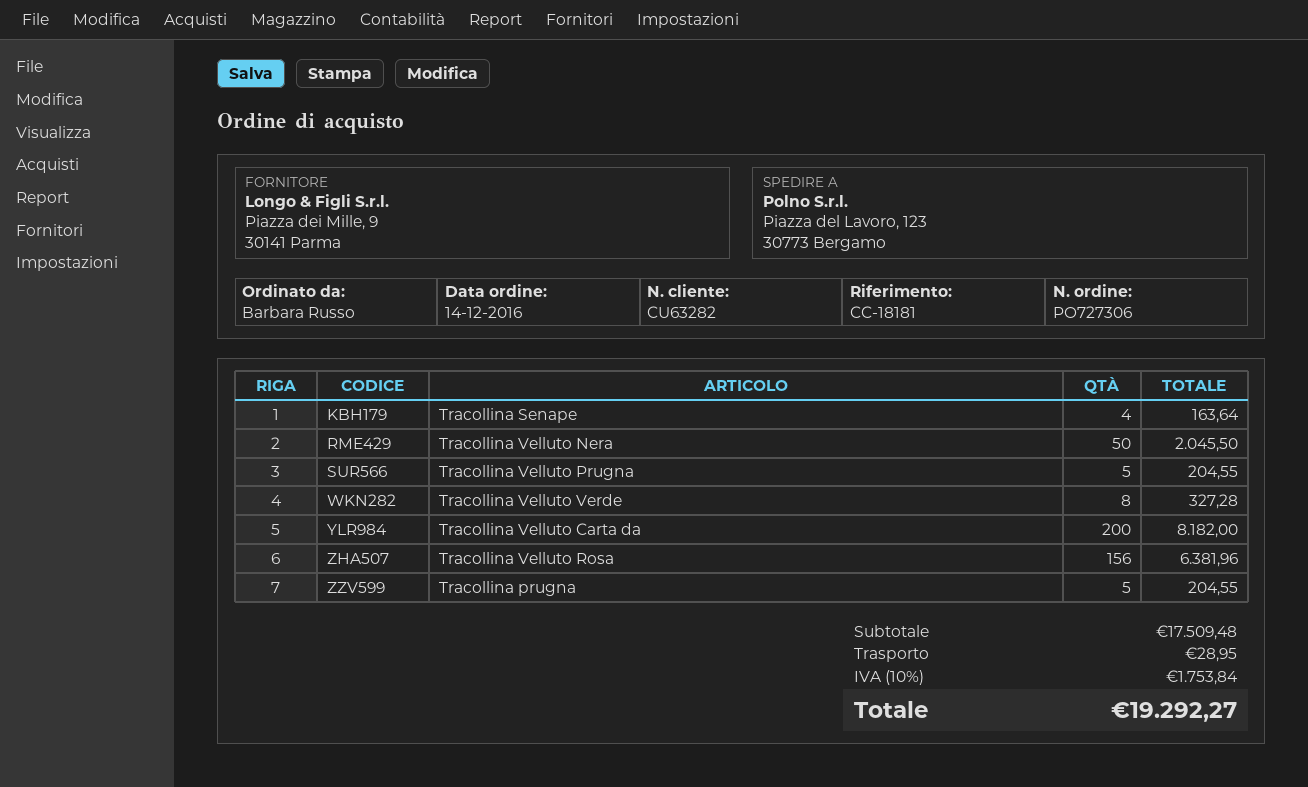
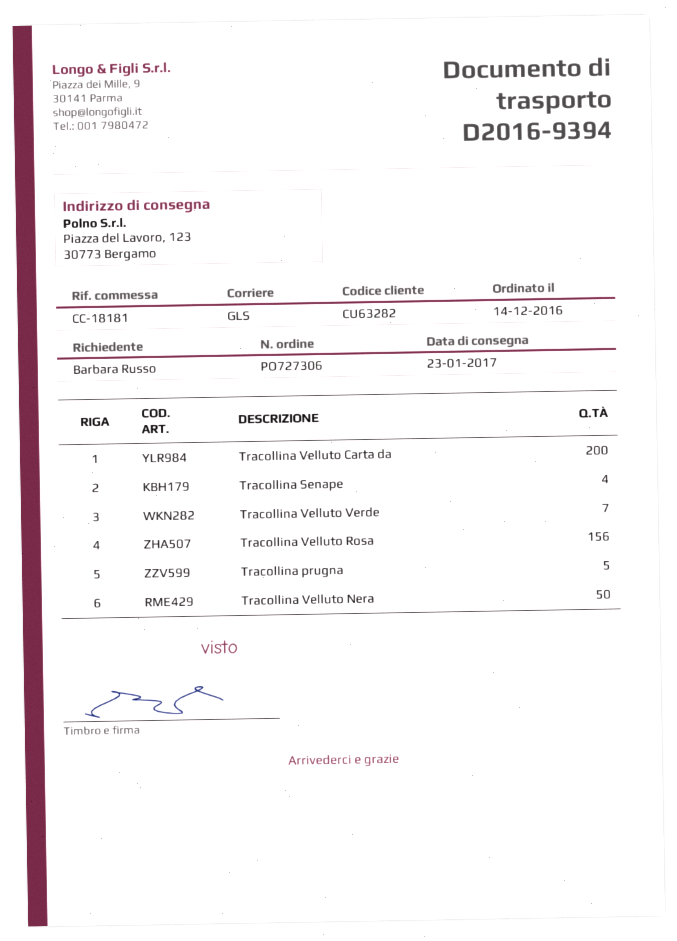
Tracollina Velluto Prugna: 5 -> none
Tracollina Velluto Verde: 8 -> 7

